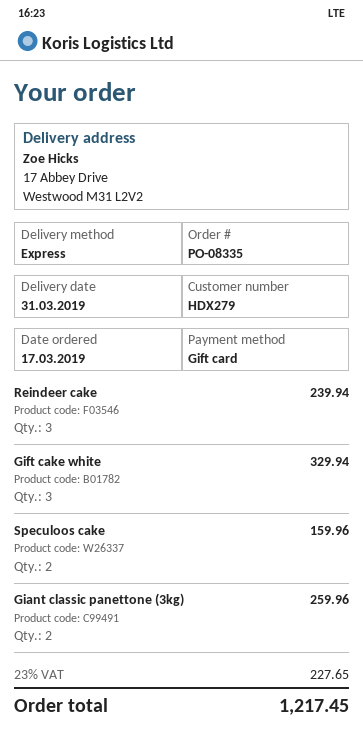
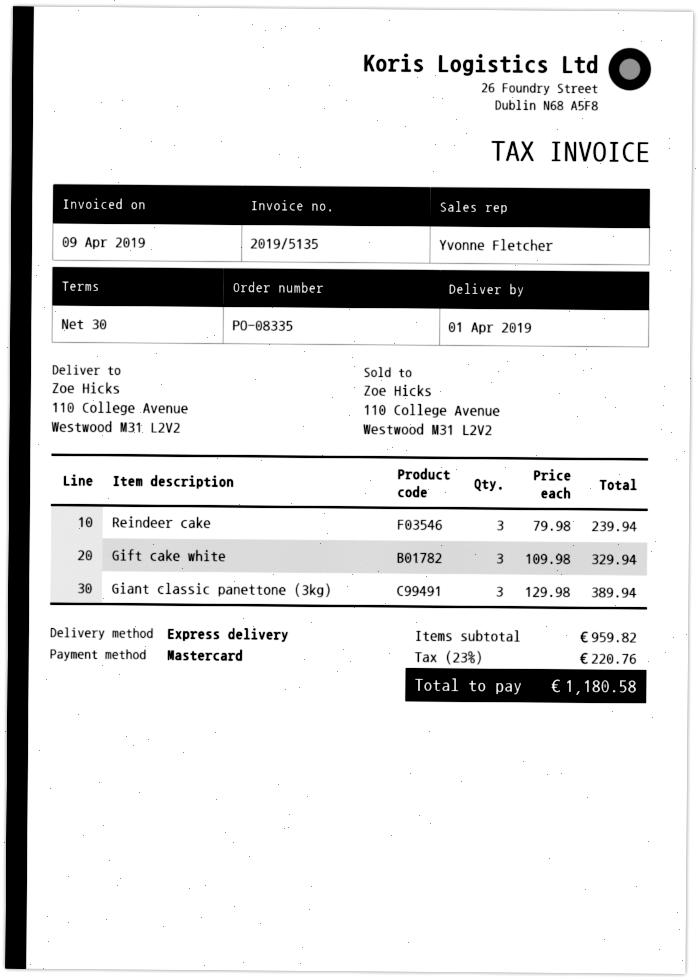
delivery date: 2019-03-31 -> 2019-04-01
payment method: gift card -> Mastercard
ship to: 17 Abbey Drive, Westwood M31 L2V2 -> 110 College Avenue, Westwood M31 L2V2
Speculoos cake: 2 for 159.96 -> none
Giant classic panettone (3kg): 2 for 259.96 -> 3 for 389.94
tax: 23% = 227.65 -> 23% = 220.76
total: 1217.45 -> 1180.58

